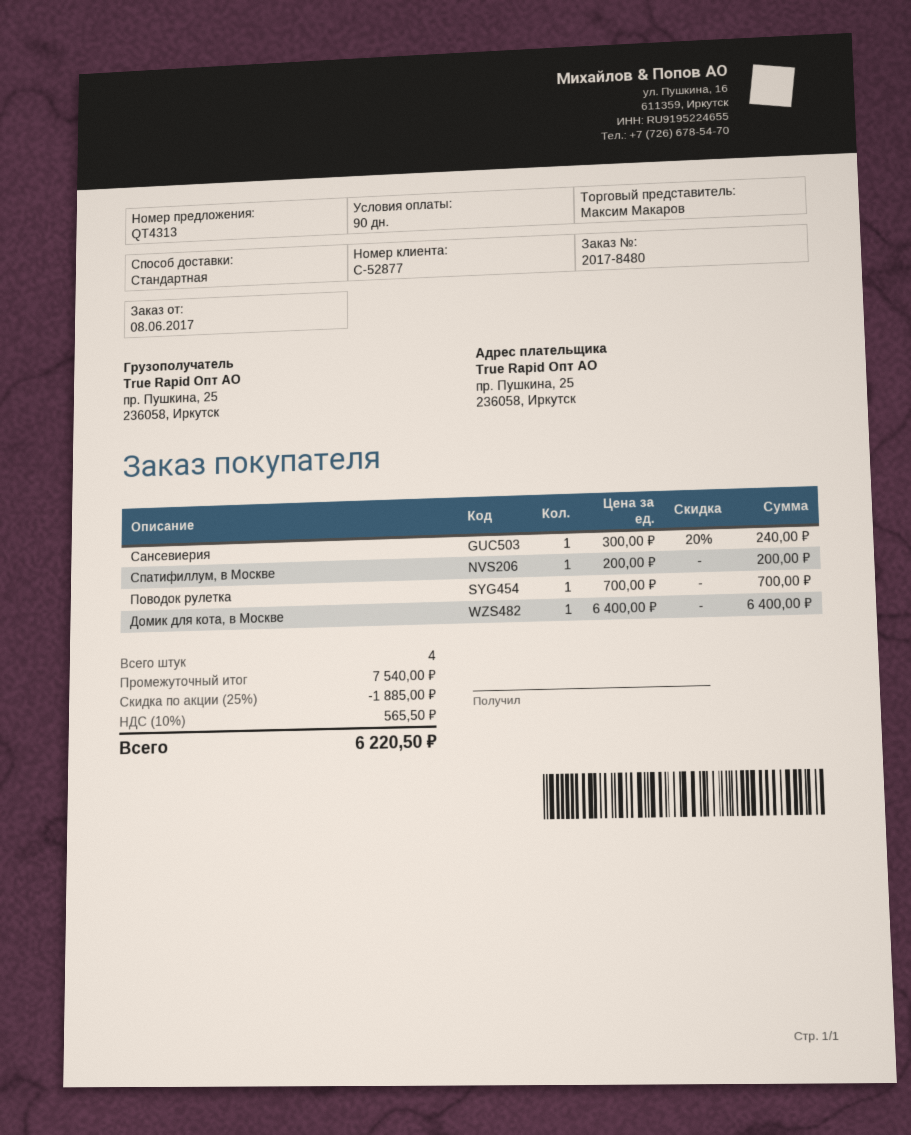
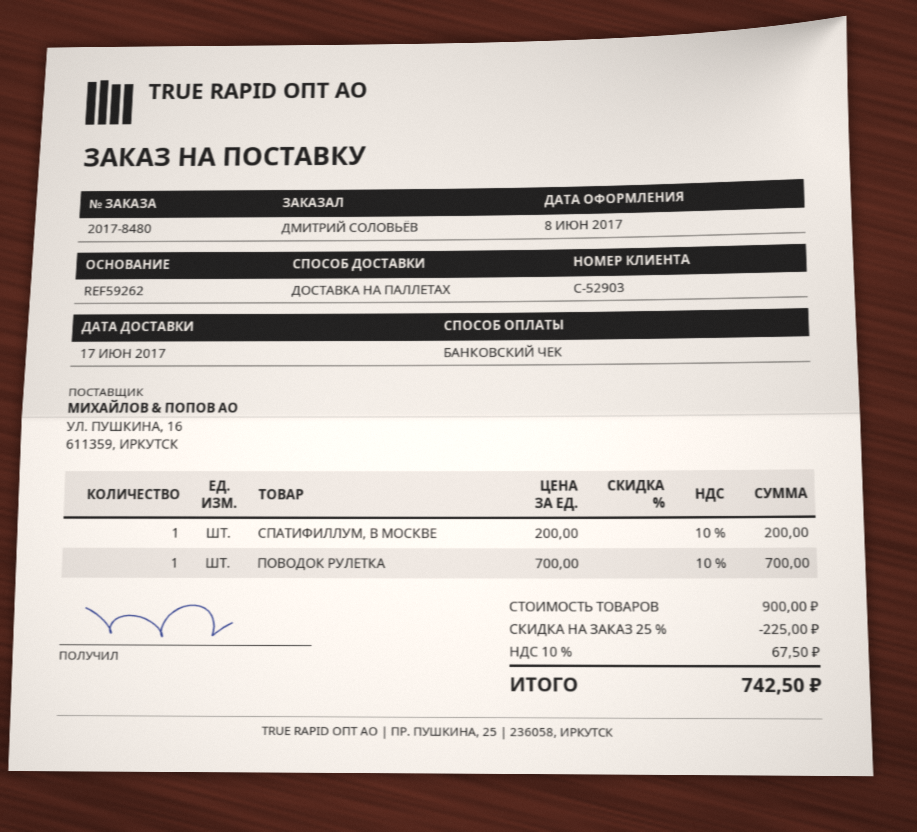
customer number: C-52877 -> C-52903
shipping method: standard -> pallet freight
Сансевиерия: 1 x 300.00 - 20% = 240.00 -> none
Домик для кота, в Москве: 1 x 6400.00 = 6400.00 -> none
subtotal: 7540.00 -> 900.00
discount: 25% = 1885.00 -> 25% = 225.00
tax: 10% = 565.50 -> 10% = 67.50
total: 6220.50 -> 742.50

